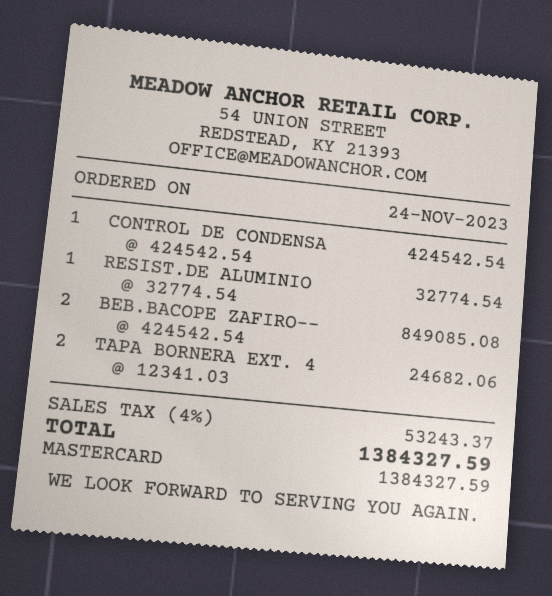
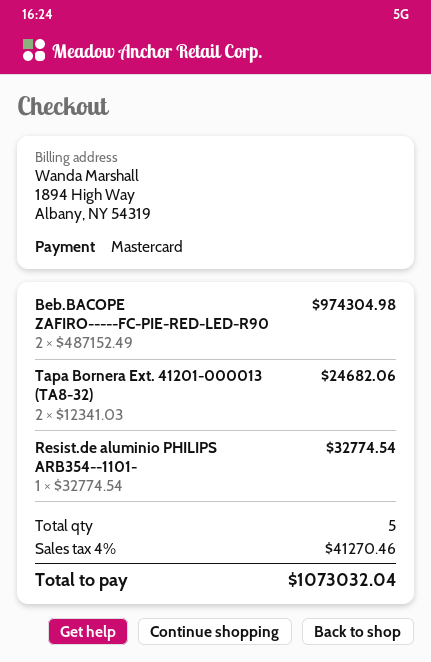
CONTROL DE CONDENSA: 1 x 424542.54 = 424542.54 -> none
BEB.BACOPE ZAFIRO--: 2 x 424542.54 = 849085.08 -> 2 x 487152.49 = 974304.98
tax: 4% = 53243.37 -> 4% = 41270.46
total: 1384327.59 -> 1073032.04

